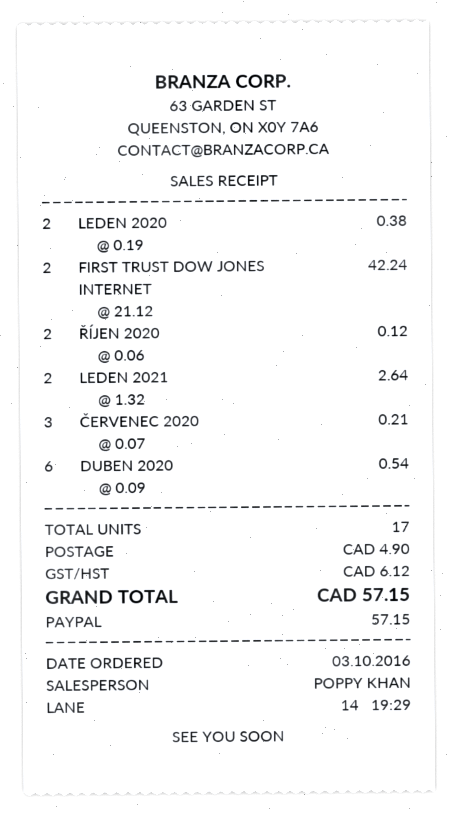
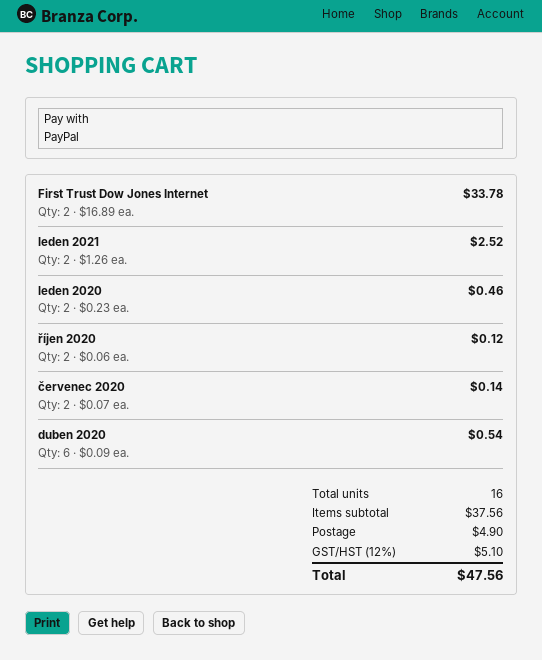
LEDEN 2020: 2 x 0.19 = 0.38 -> 2 x 0.23 = 0.46
FIRST TRUST DOW JONES INTERNET: 2 x 21.12 = 42.24 -> 2 x 16.89 = 33.78
LEDEN 2021: 2 x 1.32 = 2.64 -> 2 x 1.26 = 2.52
ČERVENEC 2020: 3 x 0.07 = 0.21 -> 2 x 0.07 = 0.14
total quantity: 17 -> 16
tax: 6.12 -> 5.10
total: 57.15 -> 47.56

